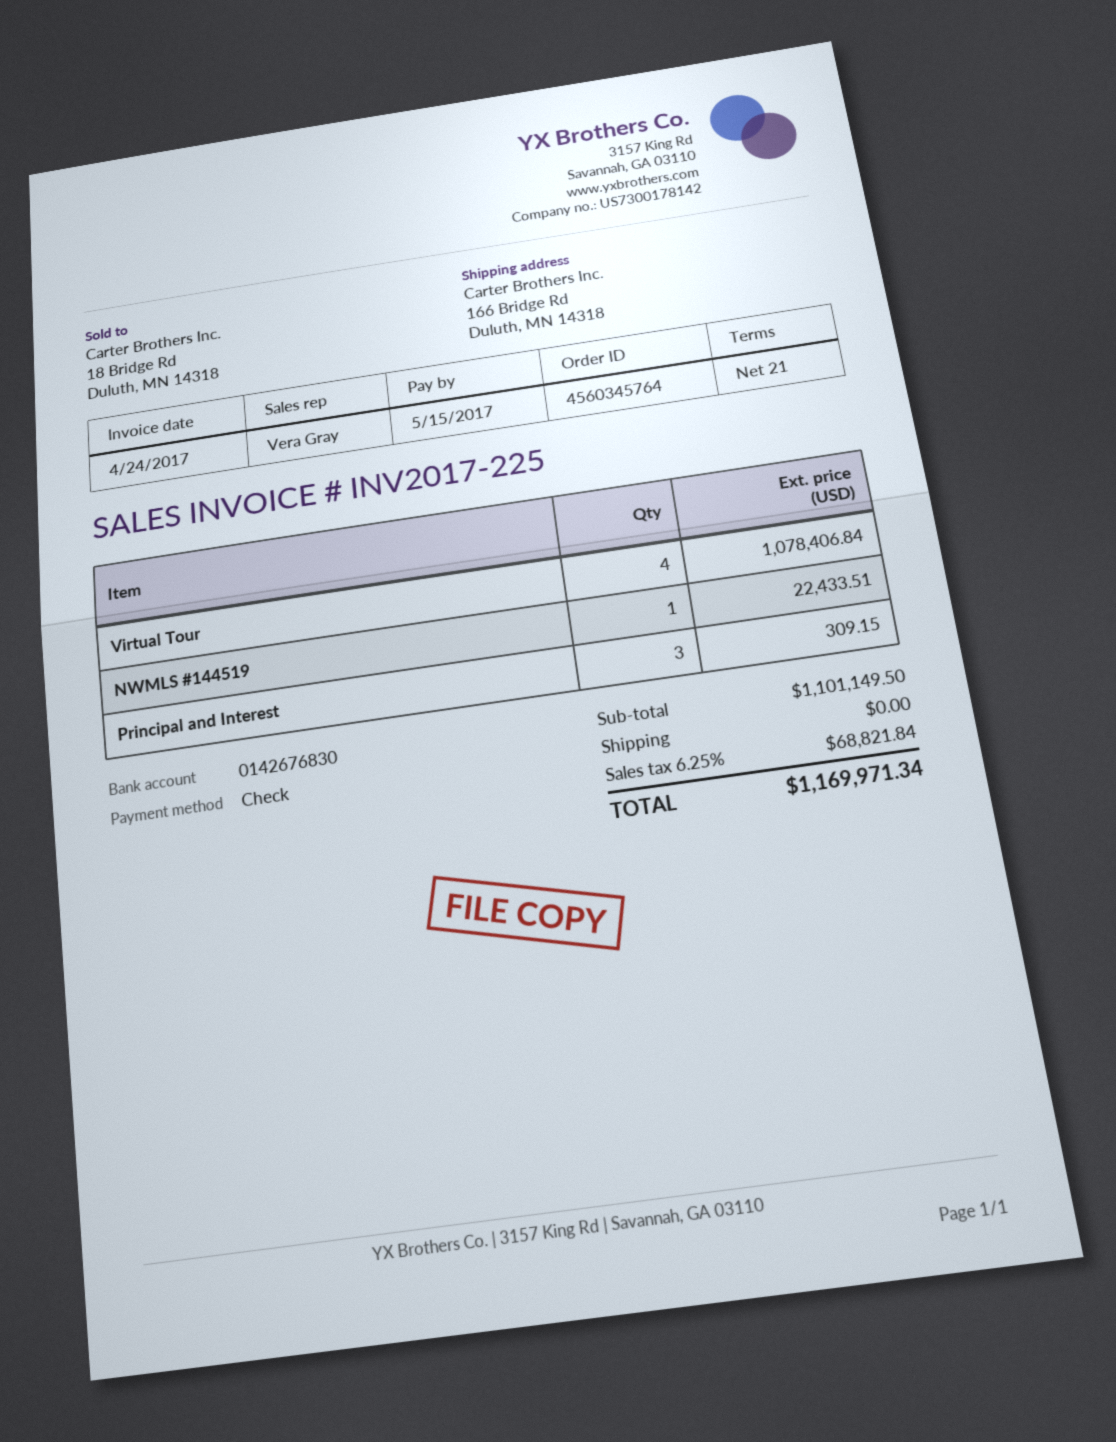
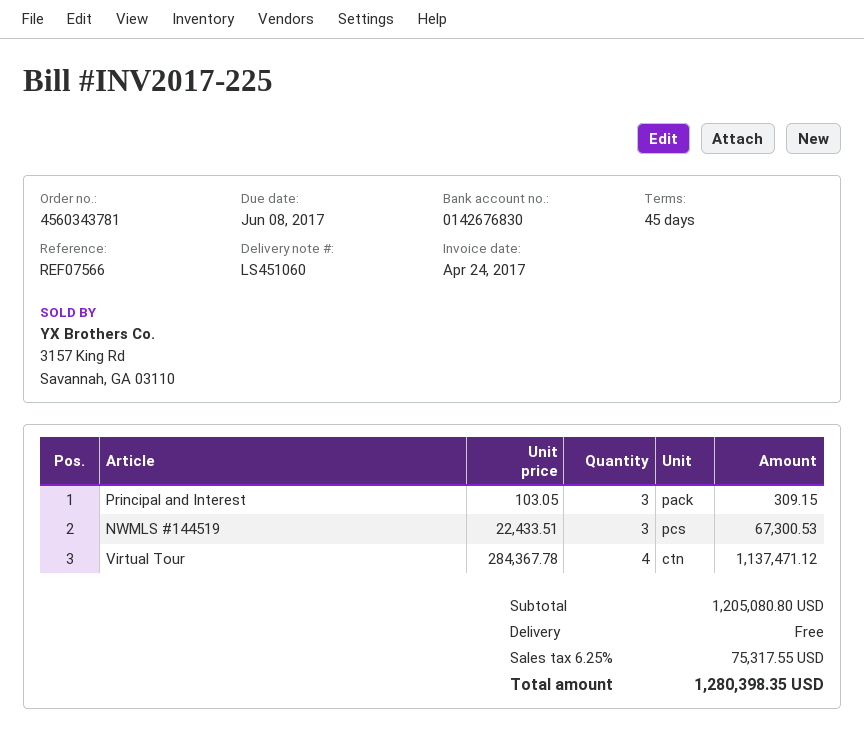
order number: 4560345764 -> 4560343781
payment terms: 21 days -> 45 days
due date: 2017-05-15 -> 2017-06-08
Virtual Tour: 4 for 1078406.84 -> 4 for 1137471.12
NWMLS #144519: 1 for 22433.51 -> 3 for 67300.53
subtotal: 1101149.50 -> 1205080.80
tax: 6.25% = 68821.84 -> 6.25% = 75317.55
total: 1169971.34 -> 1280398.35

